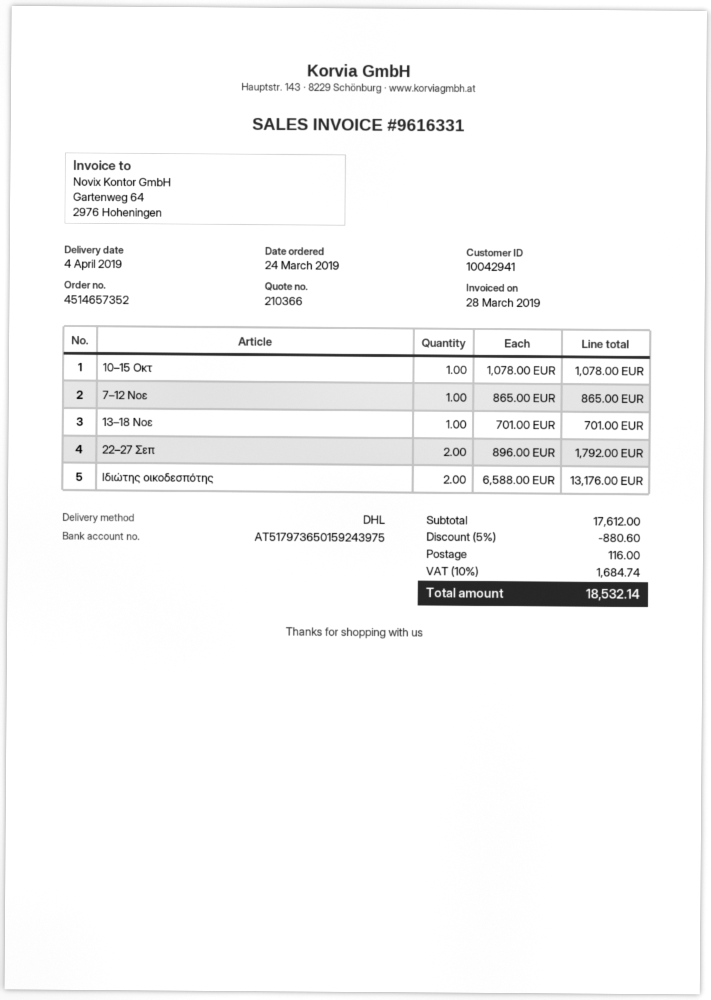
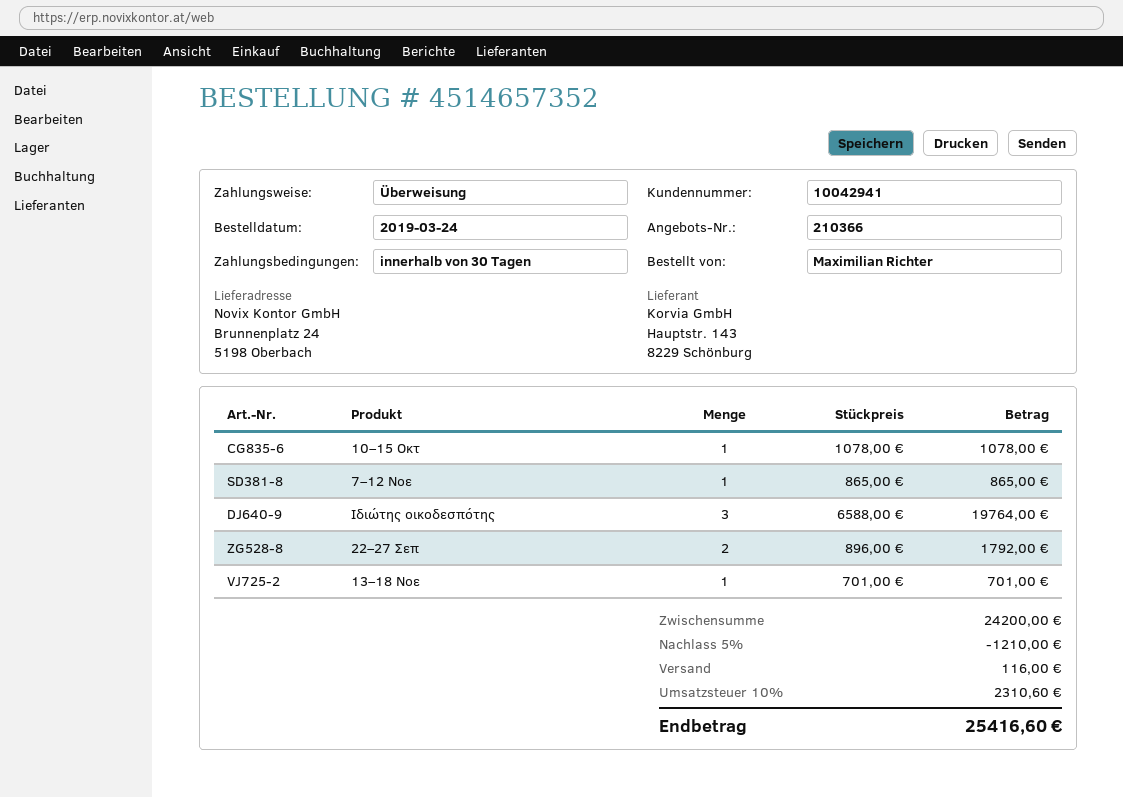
Ιδιώτης οικοδεσπότης: 2 x 6588.00 = 13176.00 -> 3 x 6588.00 = 19764.00
subtotal: 17612.00 -> 24200.00
discount: 5% = 880.60 -> 5% = 1210.00
tax: 10% = 1684.74 -> 10% = 2310.60
total: 18532.14 -> 25416.60

